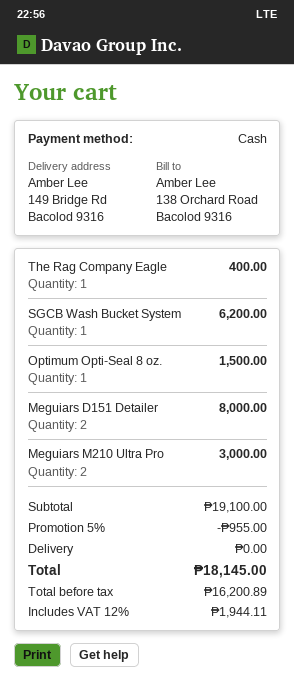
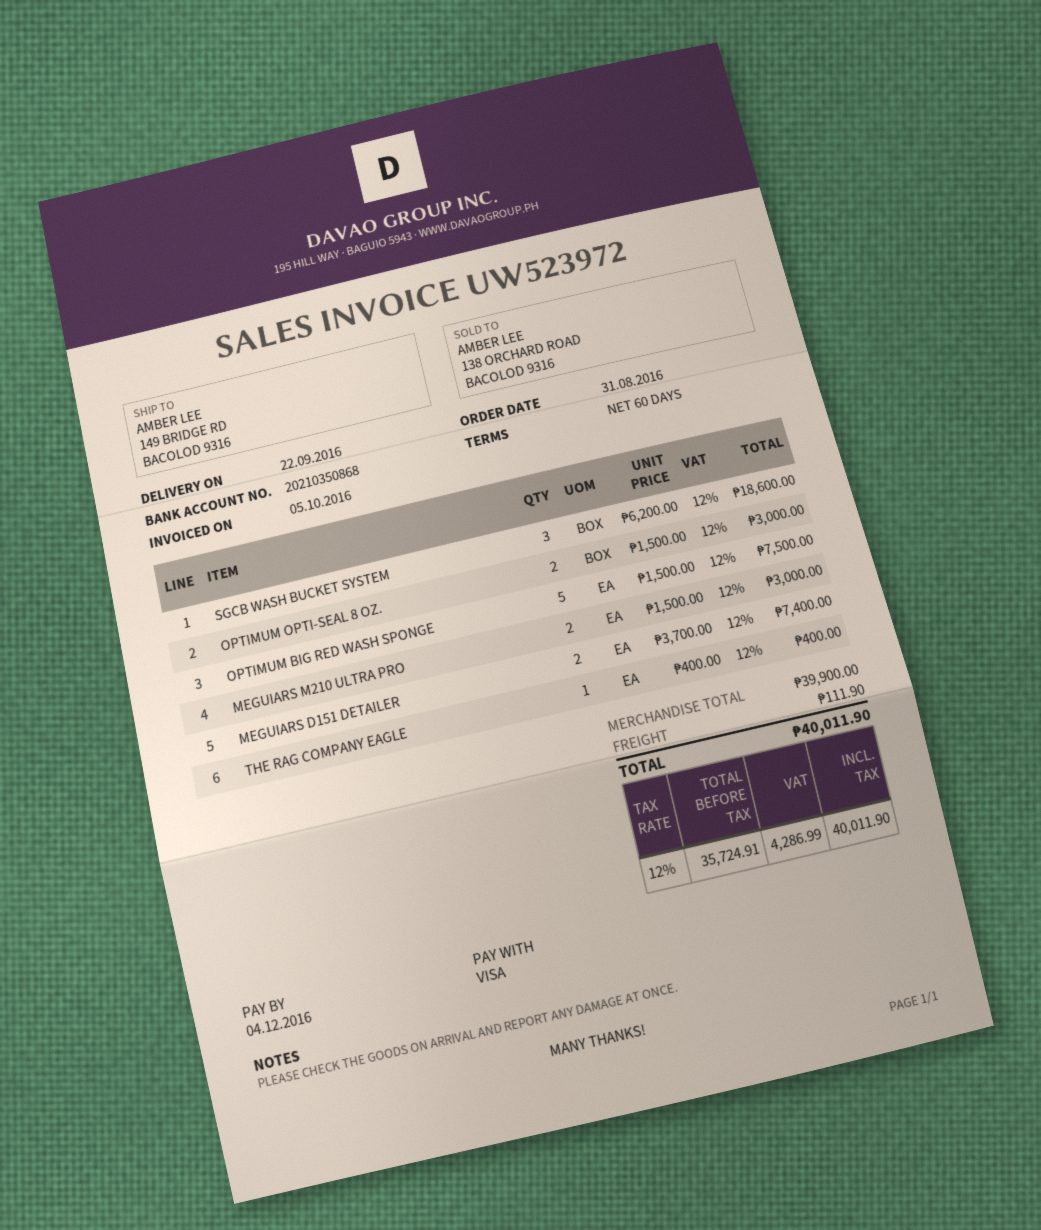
payment method: cash -> Visa
SGCB Wash Bucket System: 1 for 6200.00 -> 3 for 18600.00
Optimum Opti-Seal 8 oz.: 1 for 1500.00 -> 2 for 3000.00
Meguiars D151 Detailer: 2 for 8000.00 -> 2 for 7400.00
OPTIMUM BIG RED WASH SPONGE: none -> 5 for 7500.00
subtotal: 19100.00 -> 39900.00
discount: 5% = 955.00 -> none
shipping: 0.00 -> 111.90
net: 16200.89 -> 35724.91
tax: 12% = 1944.11 -> 12% = 4286.99
total: 18145.00 -> 40011.90

